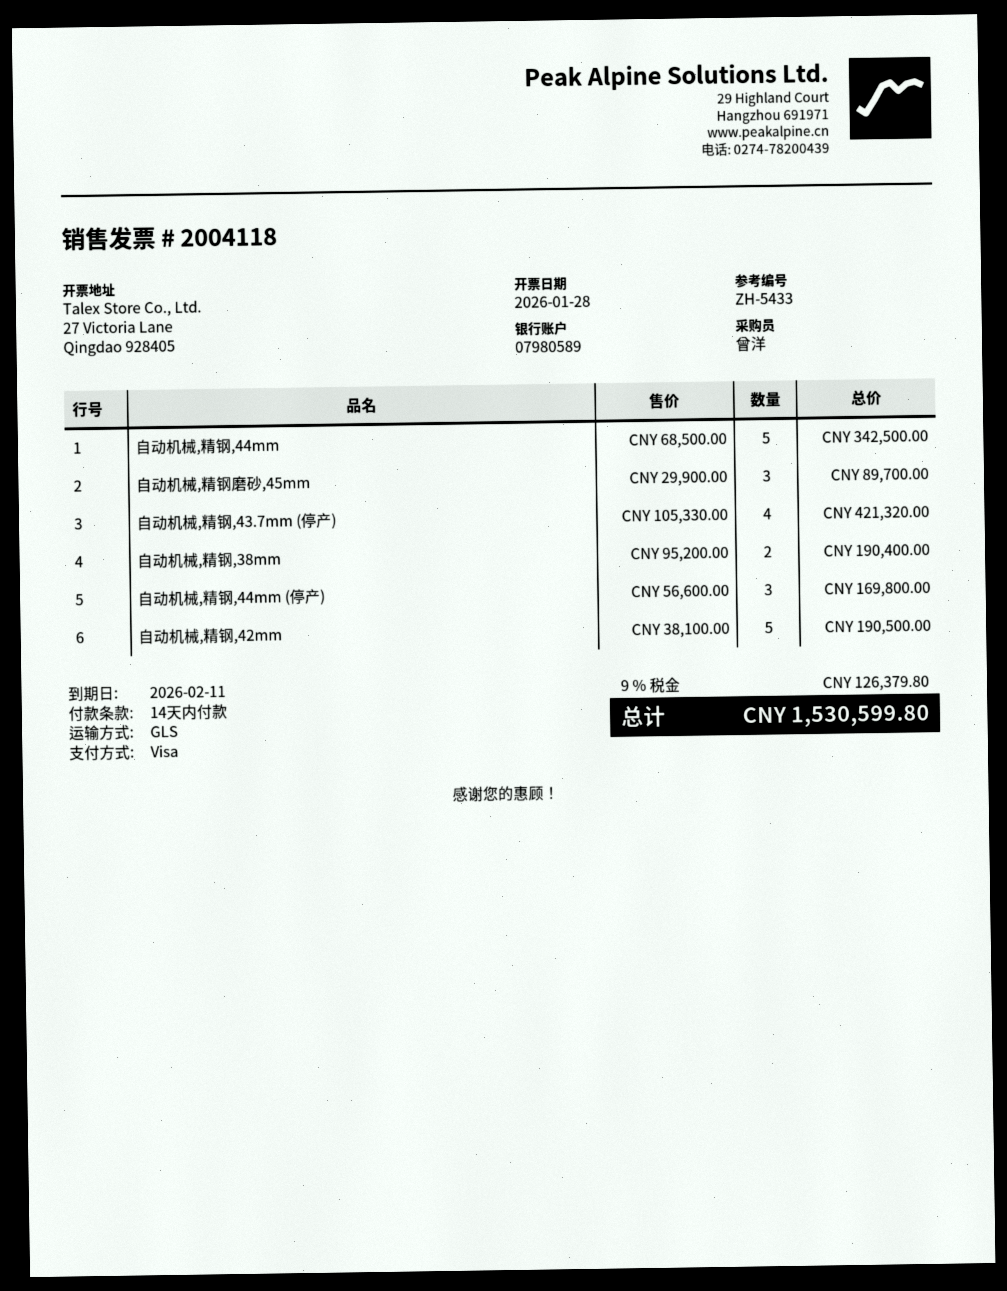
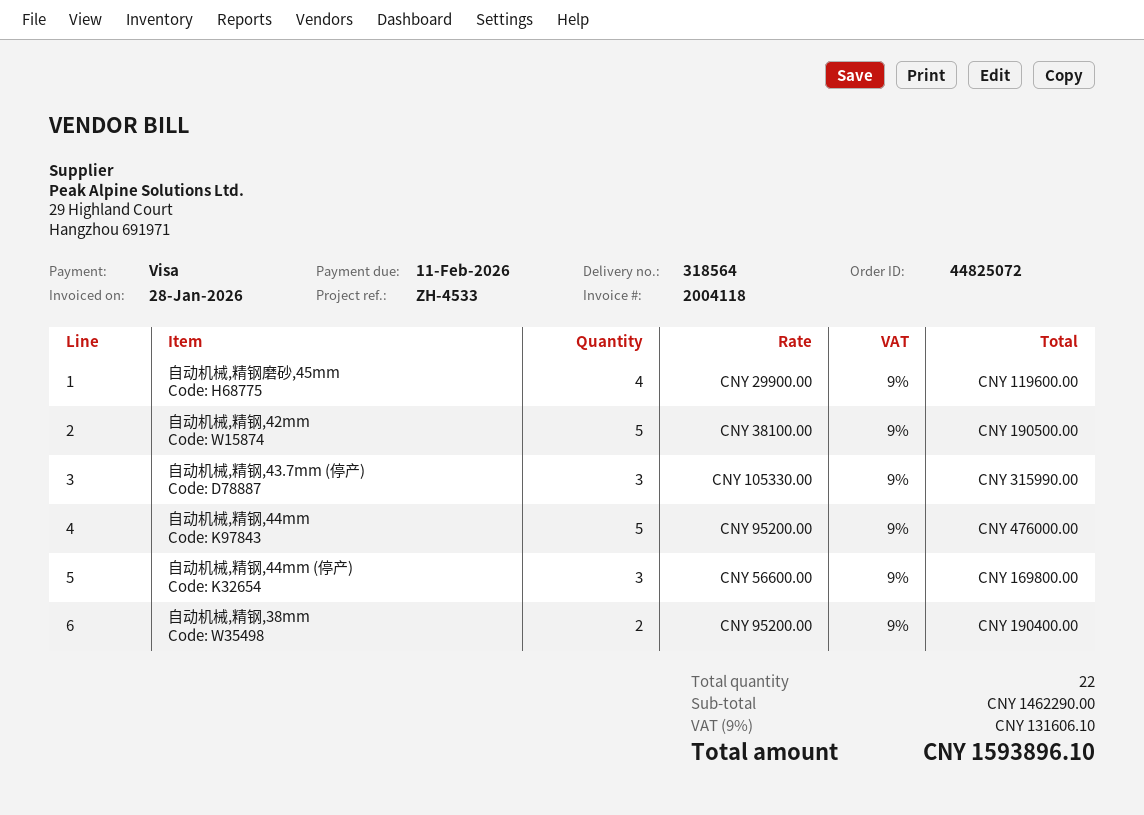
reference: ZH-5433 -> ZH-4533
自动机械,精钢,44mm: 5 x 68500.00 = 342500.00 -> 5 x 95200.00 = 476000.00
自动机械,精钢磨砂,45mm: 3 x 29900.00 = 89700.00 -> 4 x 29900.00 = 119600.00
自动机械,精钢,43.7mm (停产): 4 x 105330.00 = 421320.00 -> 3 x 105330.00 = 315990.00
tax: 9% = 126379.80 -> 9% = 131606.10
total: 1530599.80 -> 1593896.10

